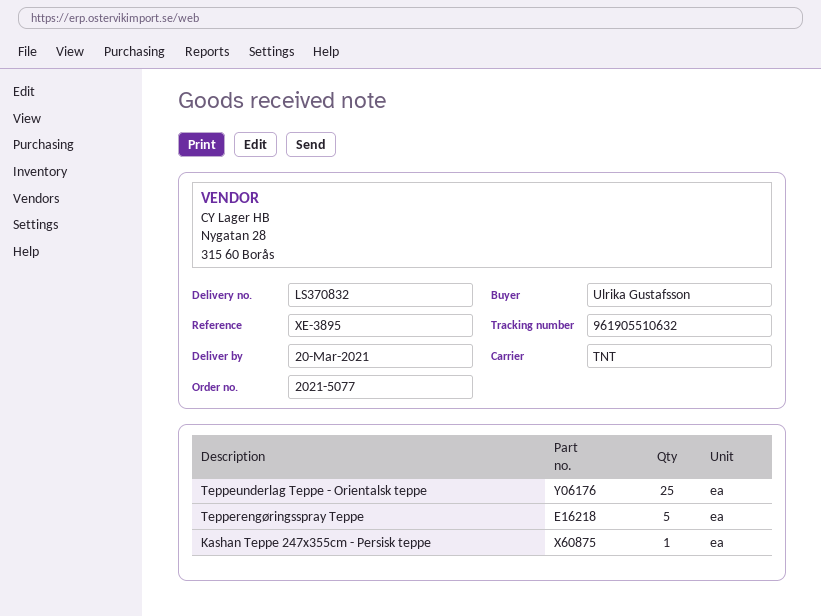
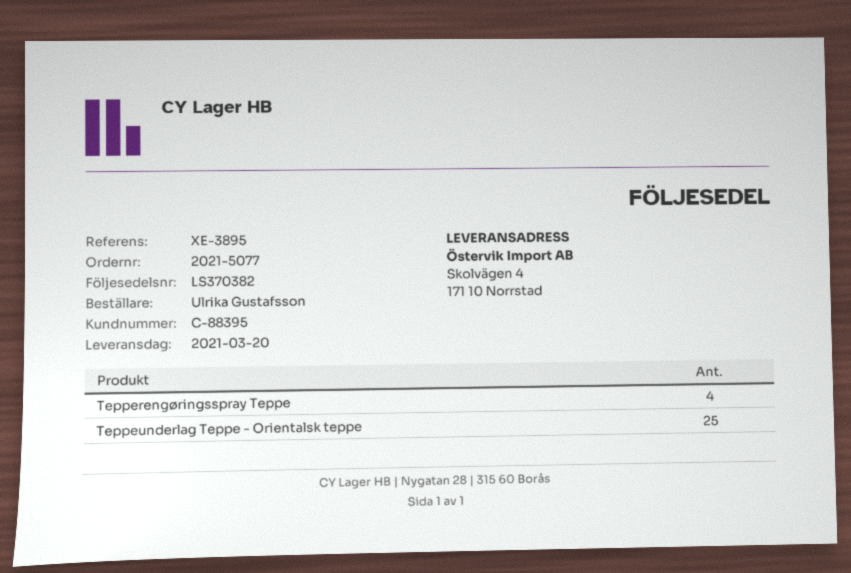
delivery note number: LS370832 -> LS370382
Tepperengøringsspray Teppe: 5 -> 4
Kashan Teppe 247x355cm - Persisk teppe: 1 -> none

